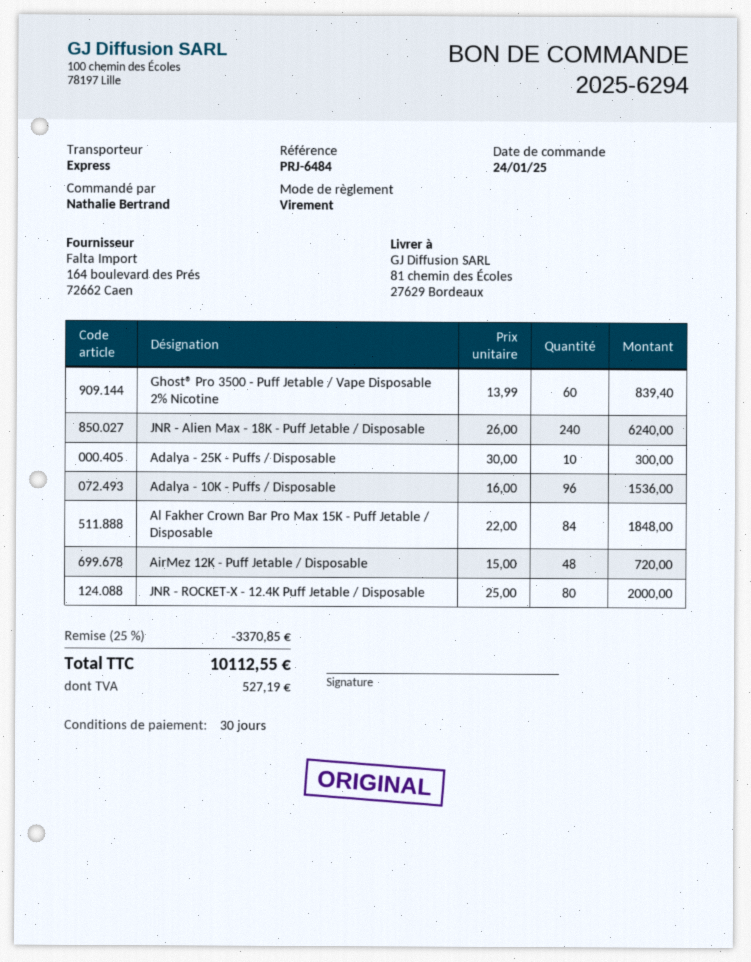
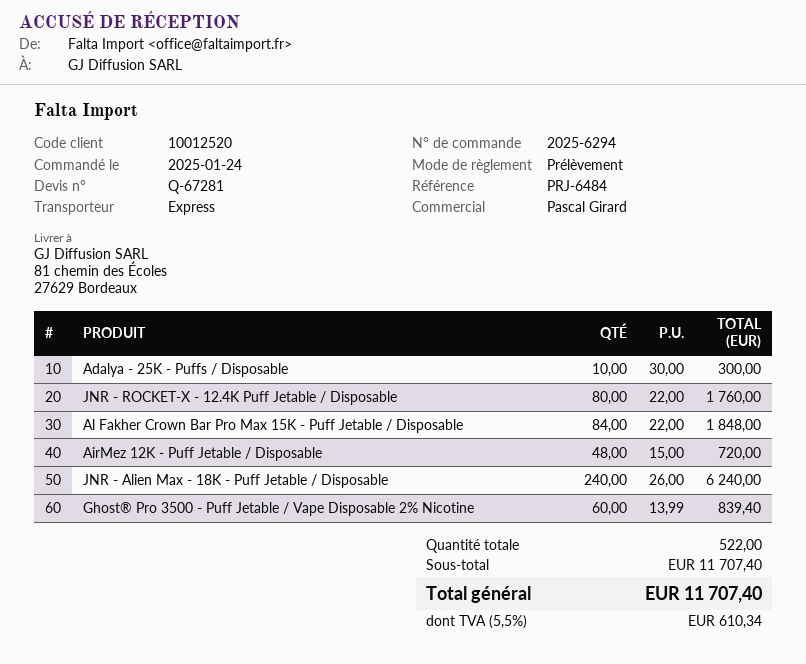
payment method: bank transfer -> direct debit
Adalya - 10K - Puffs / Disposable: 96 x 16.00 = 1536.00 -> none
JNR - ROCKET-X - 12.4K Puff Jetable / Disposable: 80 x 25.00 = 2000.00 -> 80 x 22.00 = 1760.00
discount: 25% = 3370.85 -> none
tax: 527.19 -> 610.34
total: 10112.55 -> 11707.40

